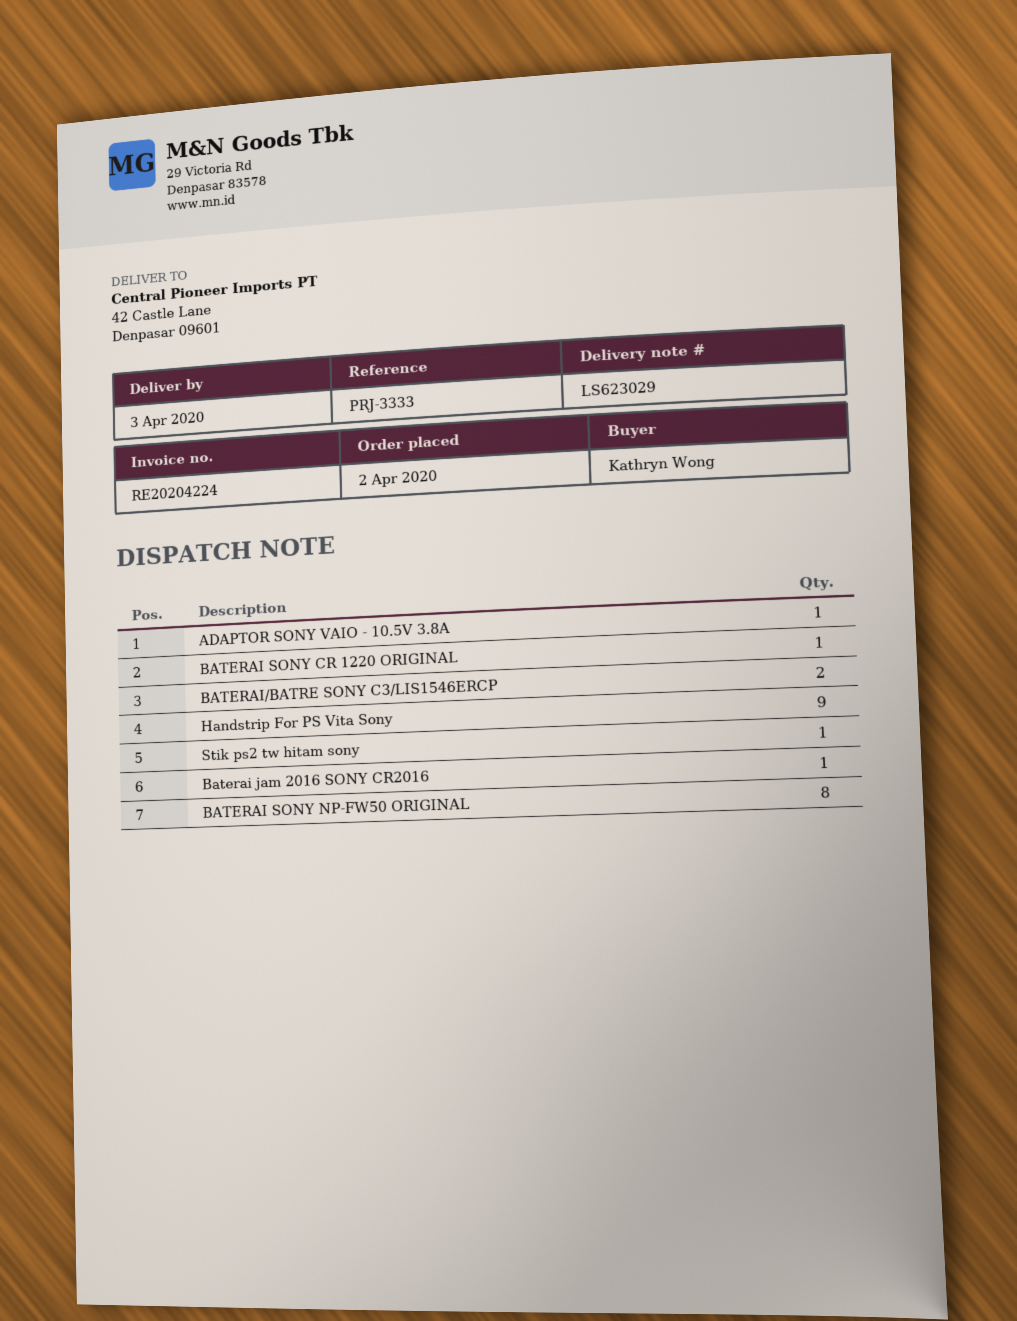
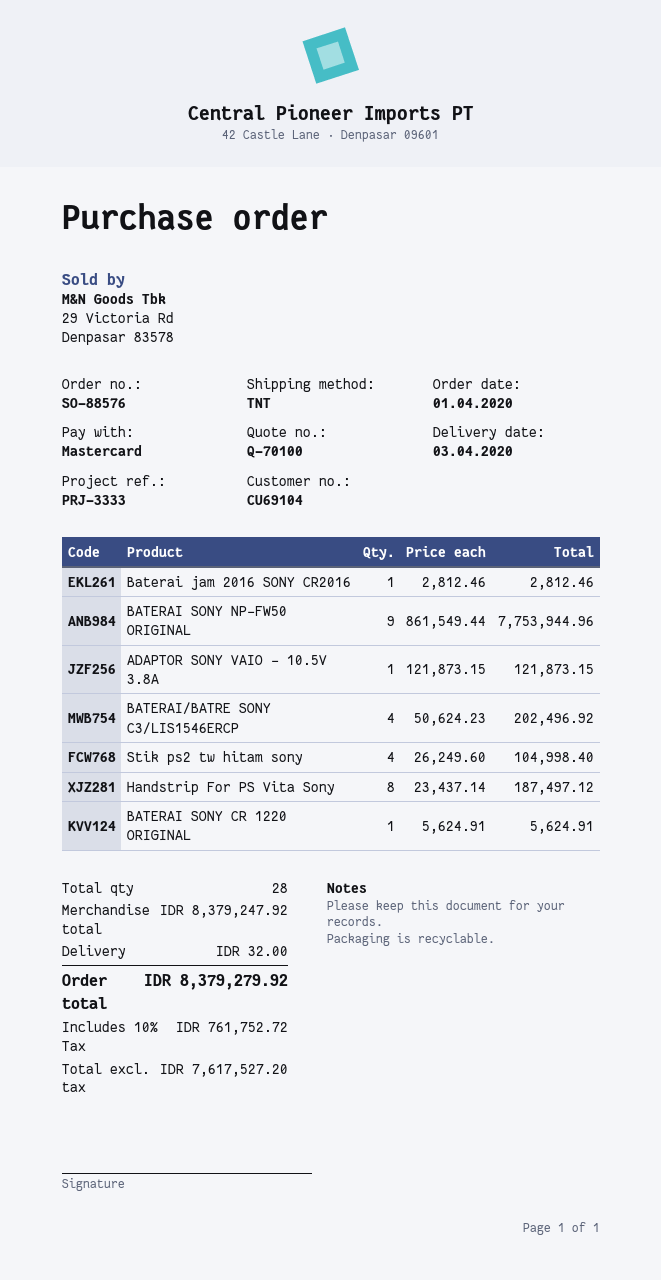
order date: 2020-04-02 -> 2020-04-01
BATERAI/BATRE SONY C3/LIS1546ERCP: 2 -> 4
Handstrip For PS Vita Sony: 9 -> 8
Stik ps2 tw hitam sony: 1 -> 4
BATERAI SONY NP-FW50 ORIGINAL: 8 -> 9

